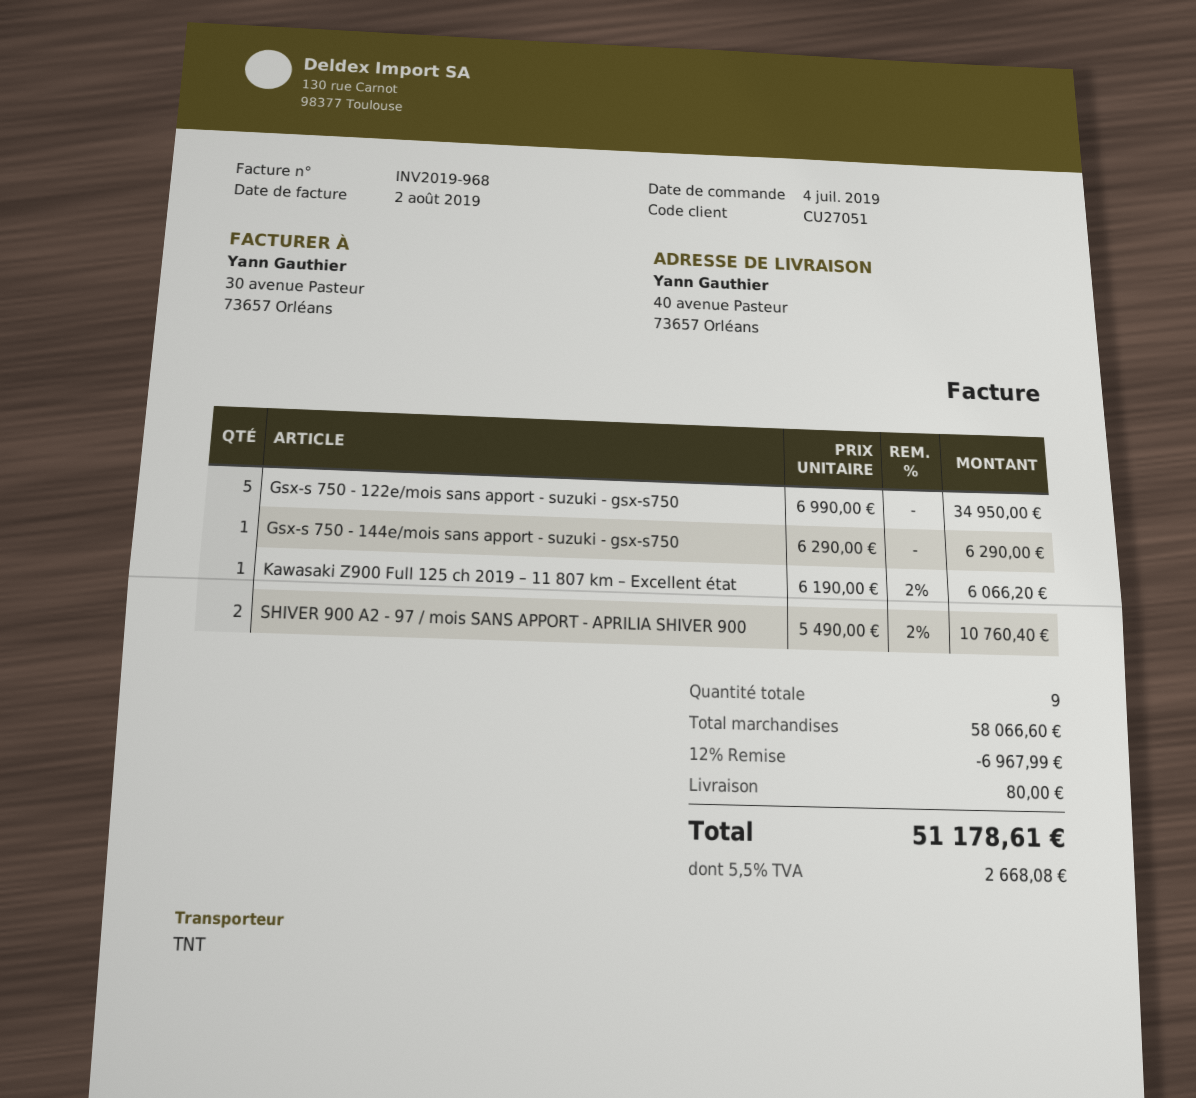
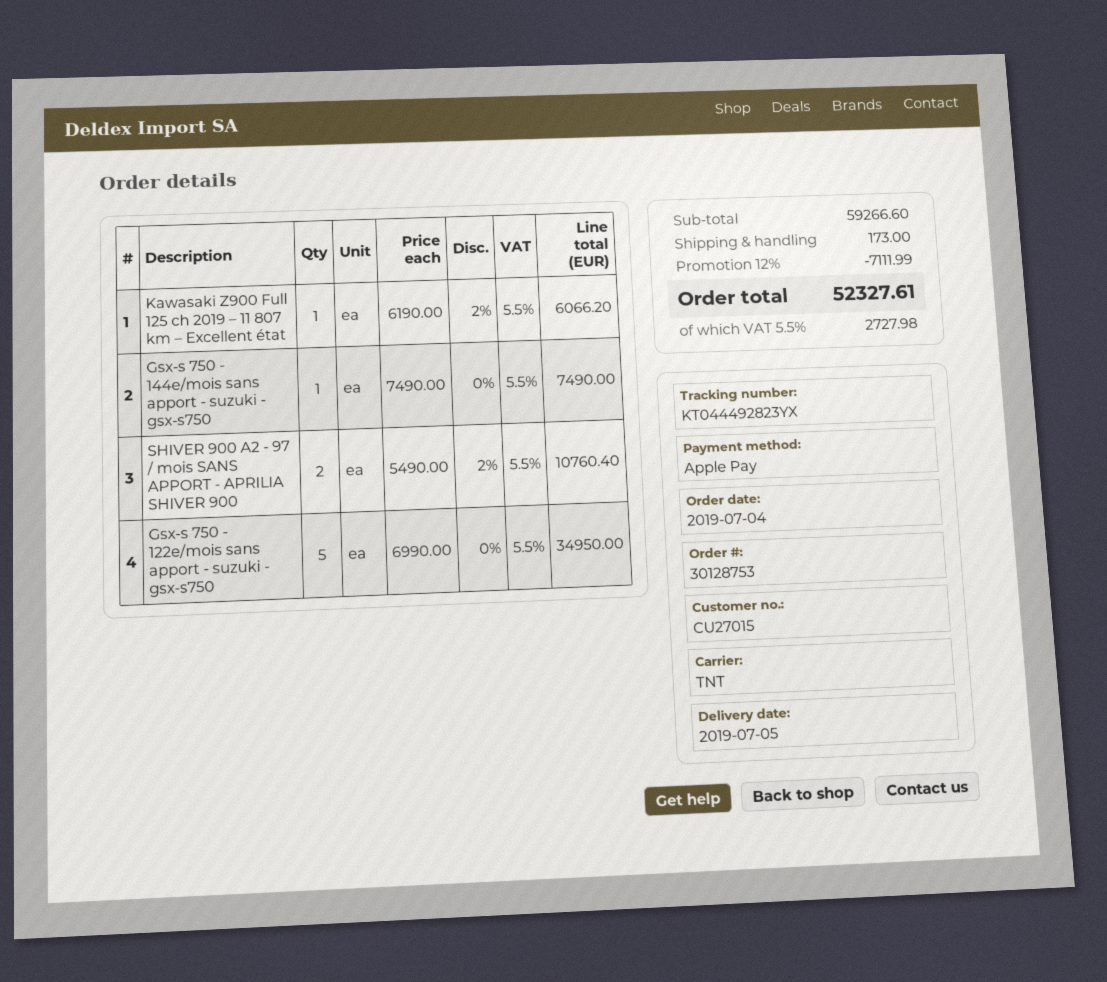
customer number: CU27051 -> CU27015
Gsx-s 750 - 144e/mois sans apport - suzuki - gsx-s750: 1 x 6290.00 = 6290.00 -> 1 x 7490.00 = 7490.00
subtotal: 58066.60 -> 59266.60
discount: 12% = 6967.99 -> 12% = 7111.99
shipping: 80.00 -> 173.00
tax: 5.5% = 2668.08 -> 5.5% = 2727.98
total: 51178.61 -> 52327.61

